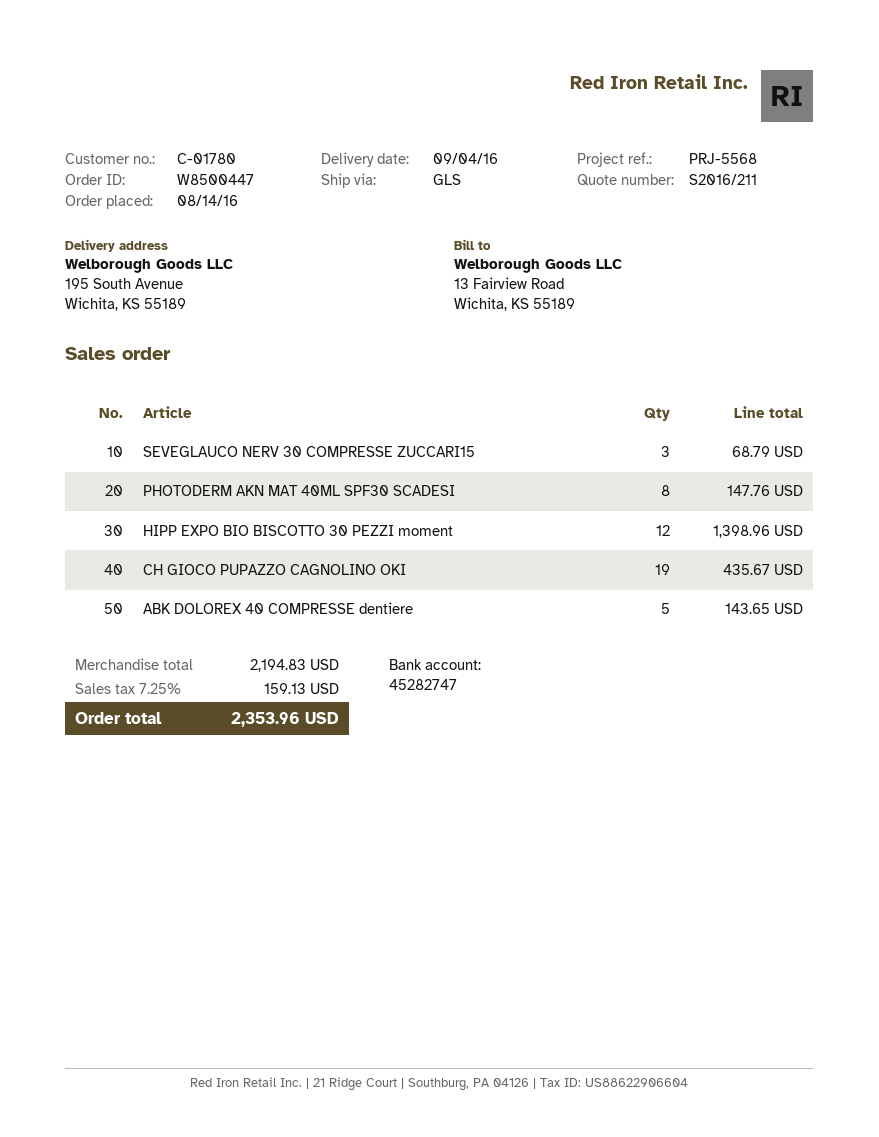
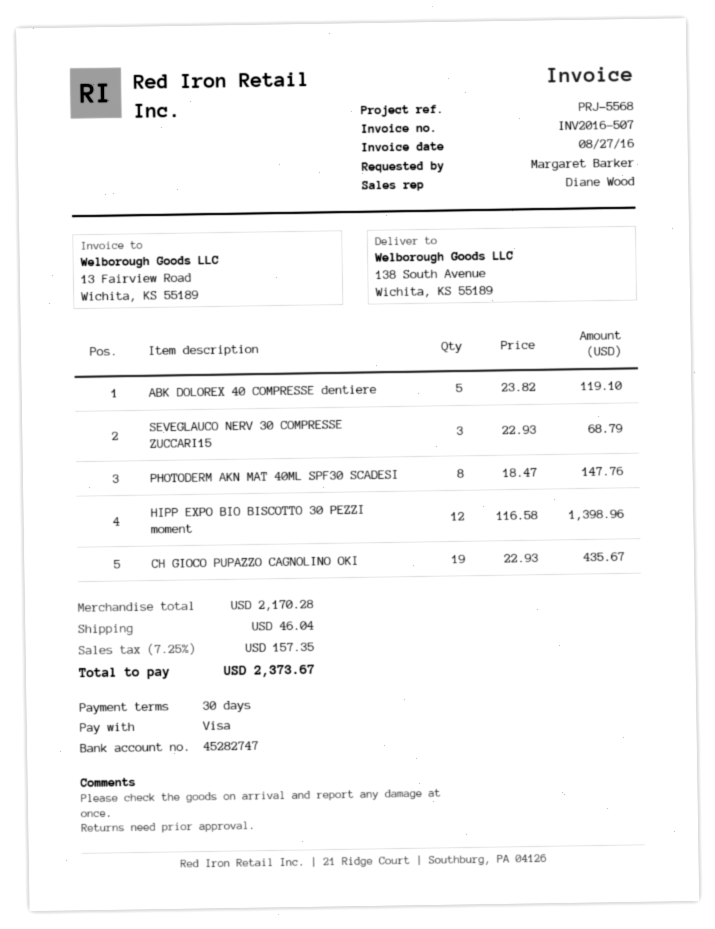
ship to: 195 South Avenue, Wichita, KS 55189 -> 138 South Avenue, Wichita, KS 55189
ABK DOLOREX 40 COMPRESSE dentiere: 5 for 143.65 -> 5 for 119.10
subtotal: 2194.83 -> 2170.28
shipping: none -> 46.04
tax: 7.25% = 159.13 -> 7.25% = 157.35
total: 2353.96 -> 2373.67

